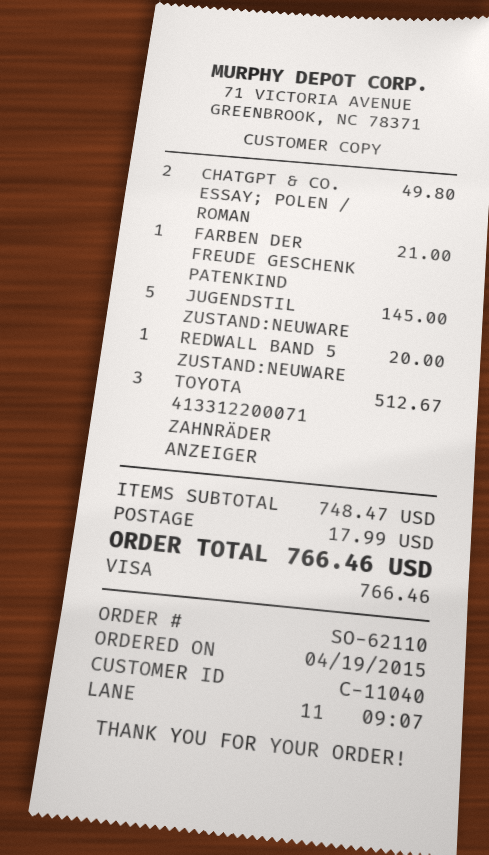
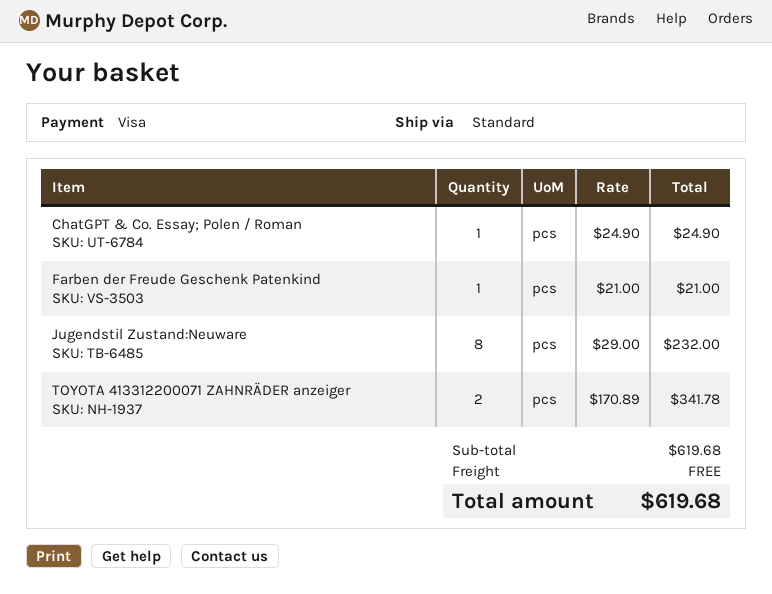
CHATGPT & CO. ESSAY; POLEN / ROMAN: 2 for 49.80 -> 1 for 24.90
JUGENDSTIL ZUSTAND:NEUWARE: 5 for 145.00 -> 8 for 232.00
REDWALL BAND 5 ZUSTAND:NEUWARE: 1 for 20.00 -> none
TOYOTA 413312200071 ZAHNRÄDER ANZEIGER: 3 for 512.67 -> 2 for 341.78
subtotal: 748.47 -> 619.68
shipping: 17.99 -> 0.00
total: 766.46 -> 619.68

